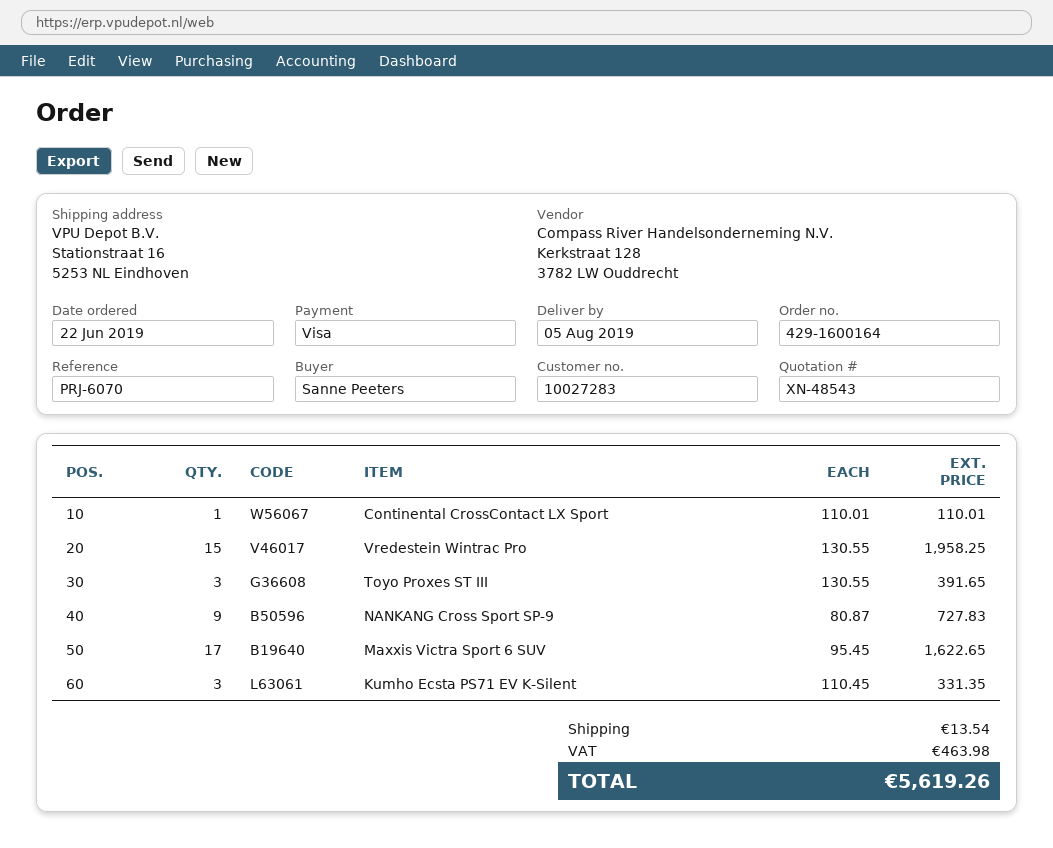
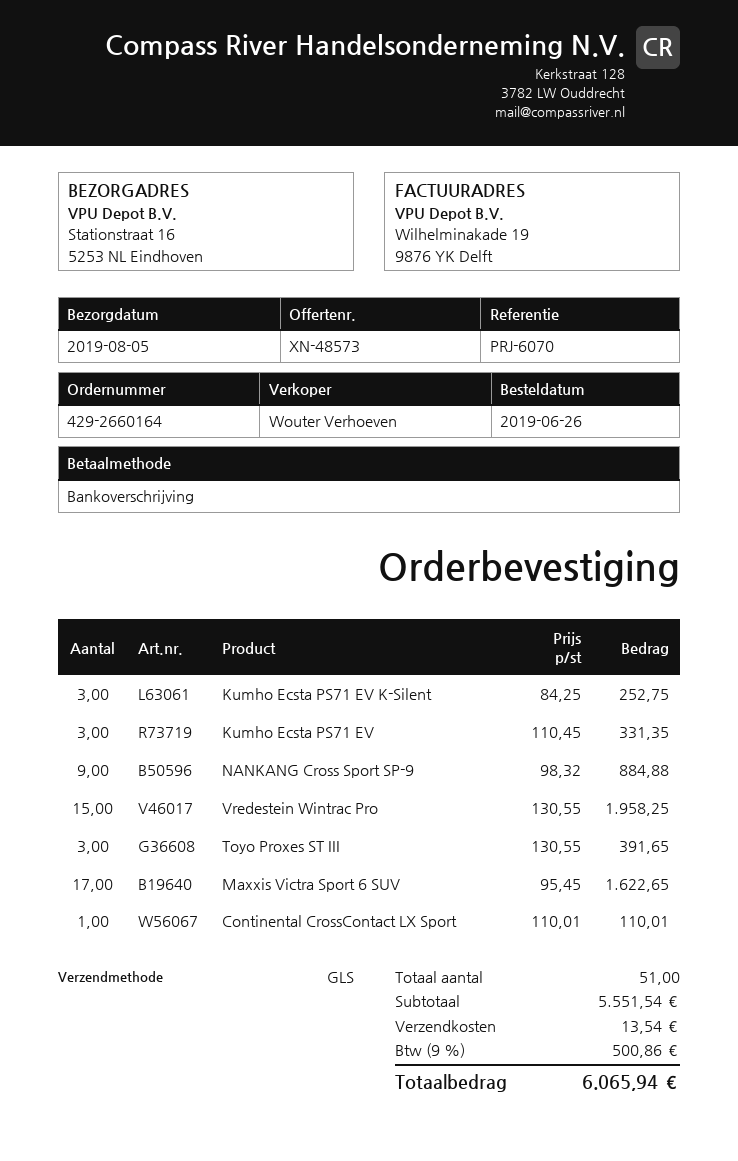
quote number: XN-48543 -> XN-48573
order number: 429-1600164 -> 429-2660164
order date: 2019-06-22 -> 2019-06-26
payment method: Visa -> bank transfer
NANKANG Cross Sport SP-9: 9 x 80.87 = 727.83 -> 9 x 98.32 = 884.88
Kumho Ecsta PS71 EV K-Silent: 3 x 110.45 = 331.35 -> 3 x 84.25 = 252.75
Kumho Ecsta PS71 EV: none -> 3 x 110.45 = 331.35
tax: 463.98 -> 500.86
total: 5619.26 -> 6065.94

